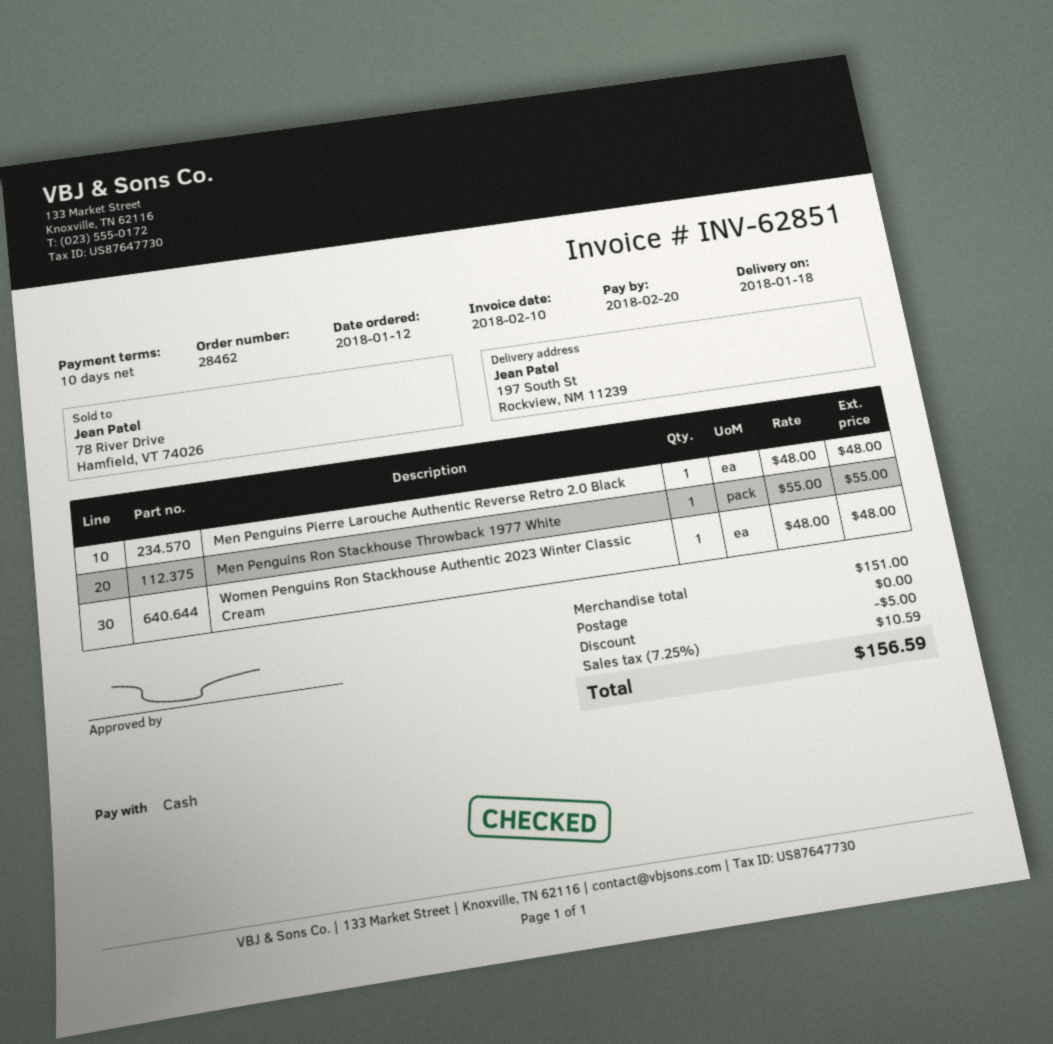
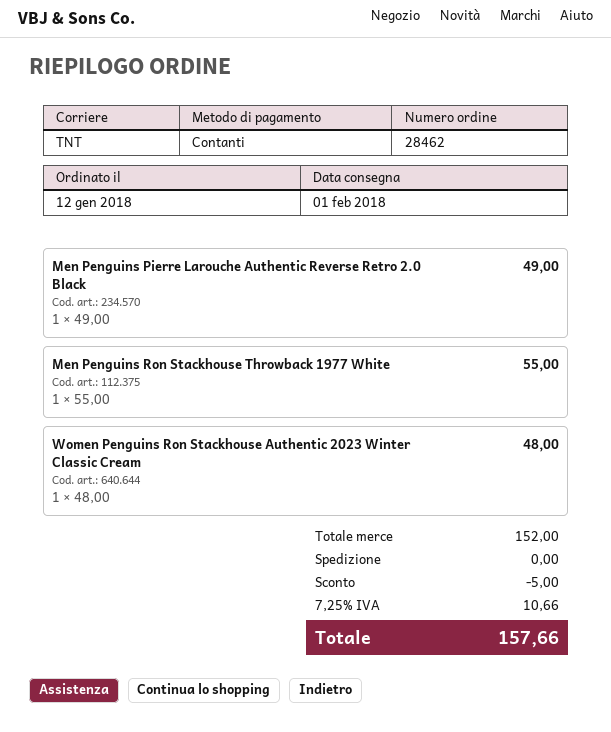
delivery date: 2018-01-18 -> 2018-02-01
Men Penguins Pierre Larouche Authentic Reverse Retro 2.0 Black: 1 x 48.00 = 48.00 -> 1 x 49.00 = 49.00
subtotal: 151.00 -> 152.00
tax: 7.25% = 10.59 -> 7.25% = 10.66
total: 156.59 -> 157.66

